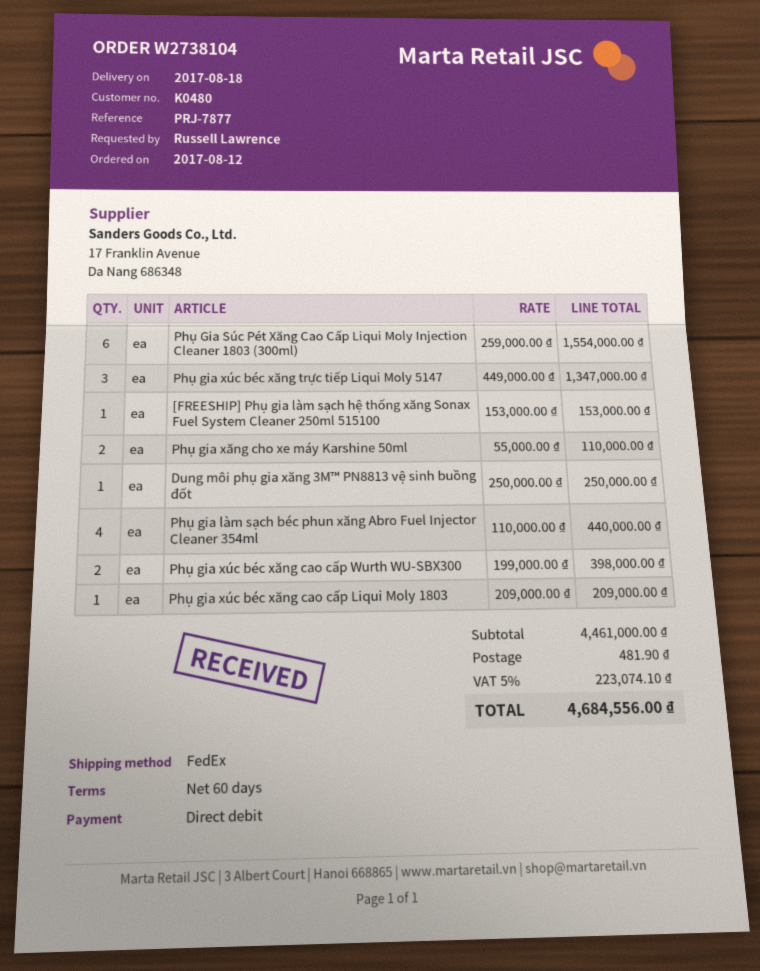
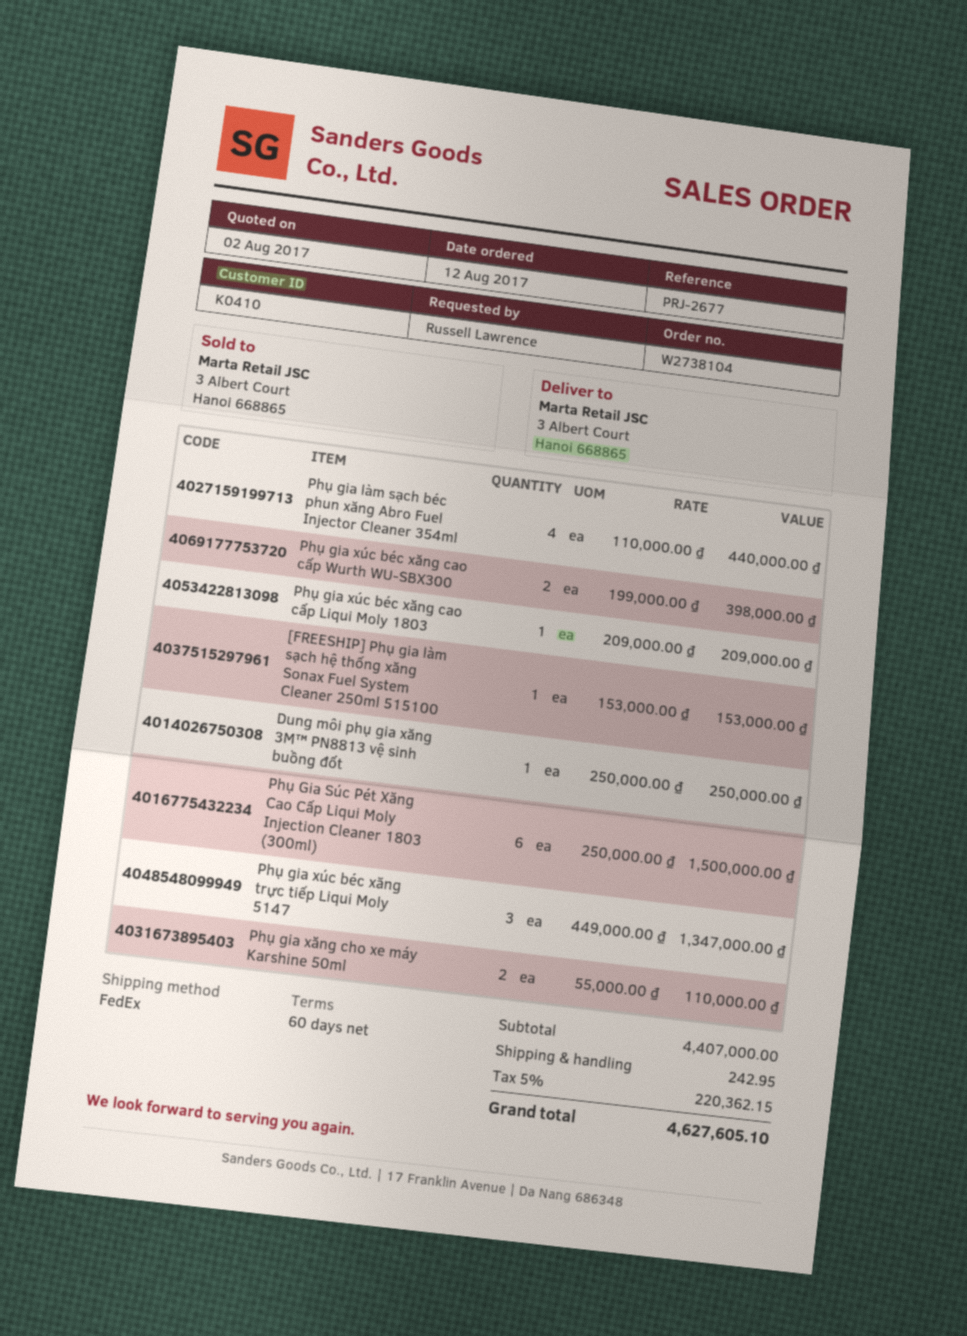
customer number: K0480 -> K0410
reference: PRJ-7877 -> PRJ-2677
Phụ Gia Súc Pét Xăng Cao Cấp Liqui Moly Injection Cleaner 1803 (300ml): 6 x 259000.00 = 1554000.00 -> 6 x 250000.00 = 1500000.00
subtotal: 4461000.00 -> 4407000.00
shipping: 481.90 -> 242.95
tax: 5% = 223074.10 -> 5% = 220362.15
total: 4684556.00 -> 4627605.10

